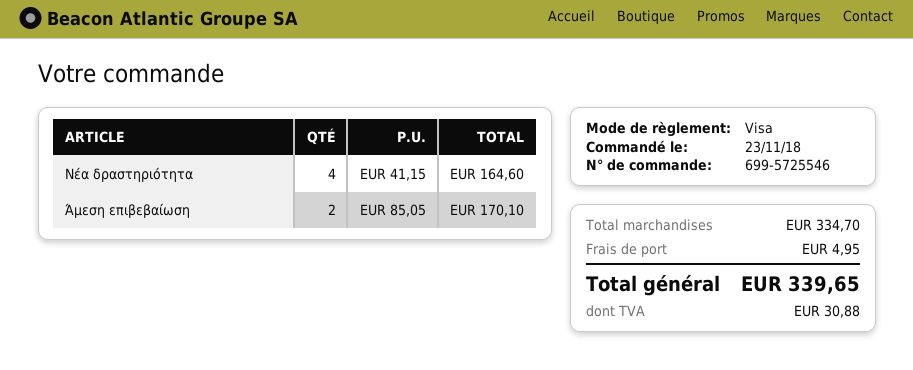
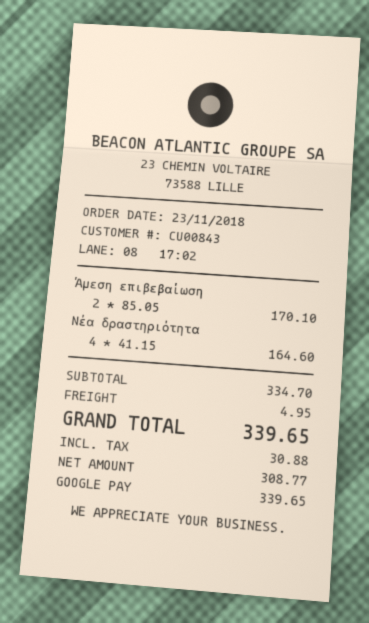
payment method: Visa -> Google Pay

